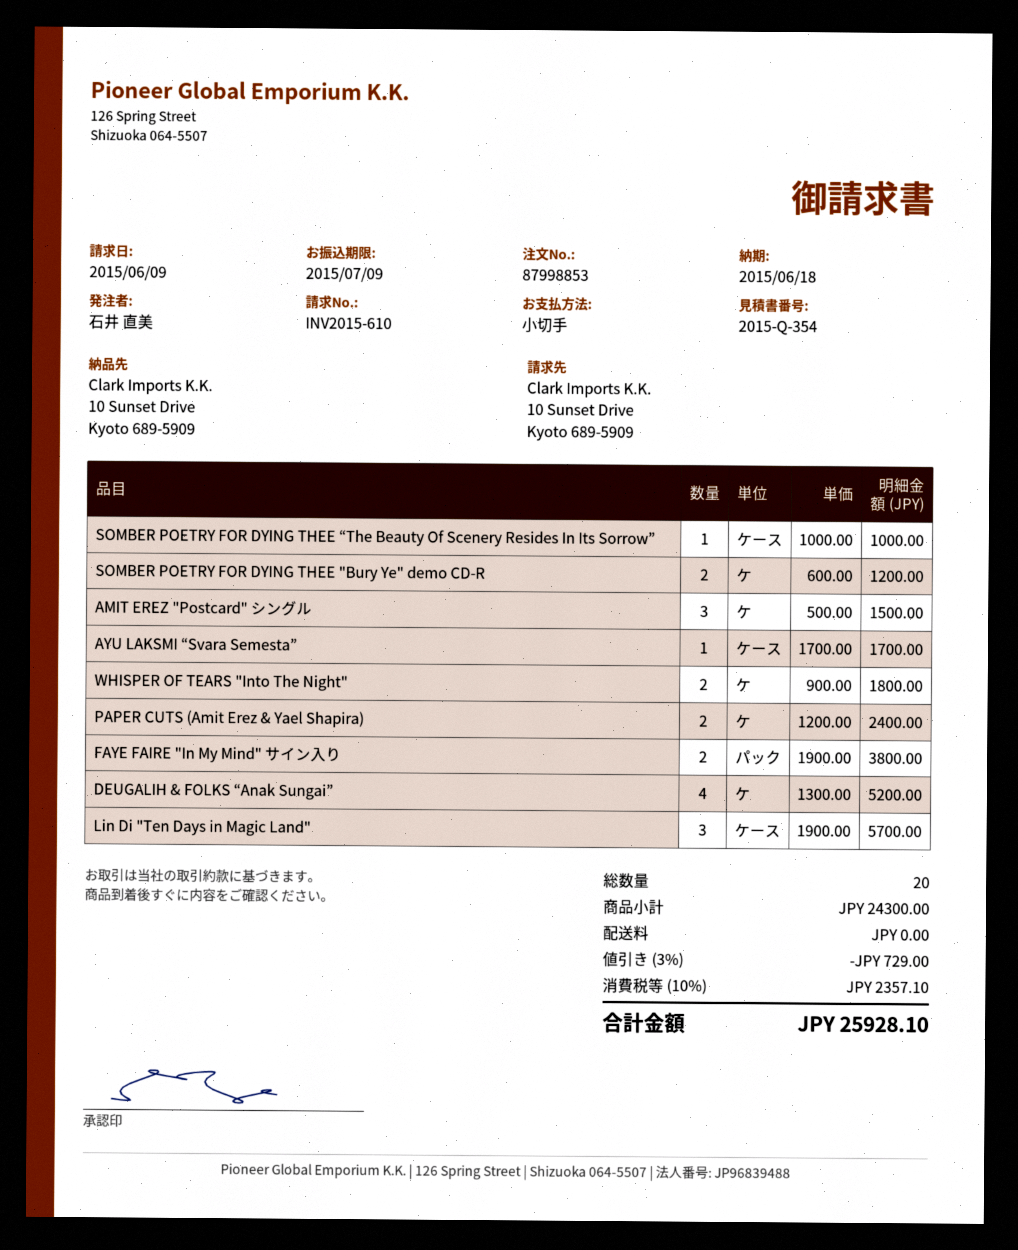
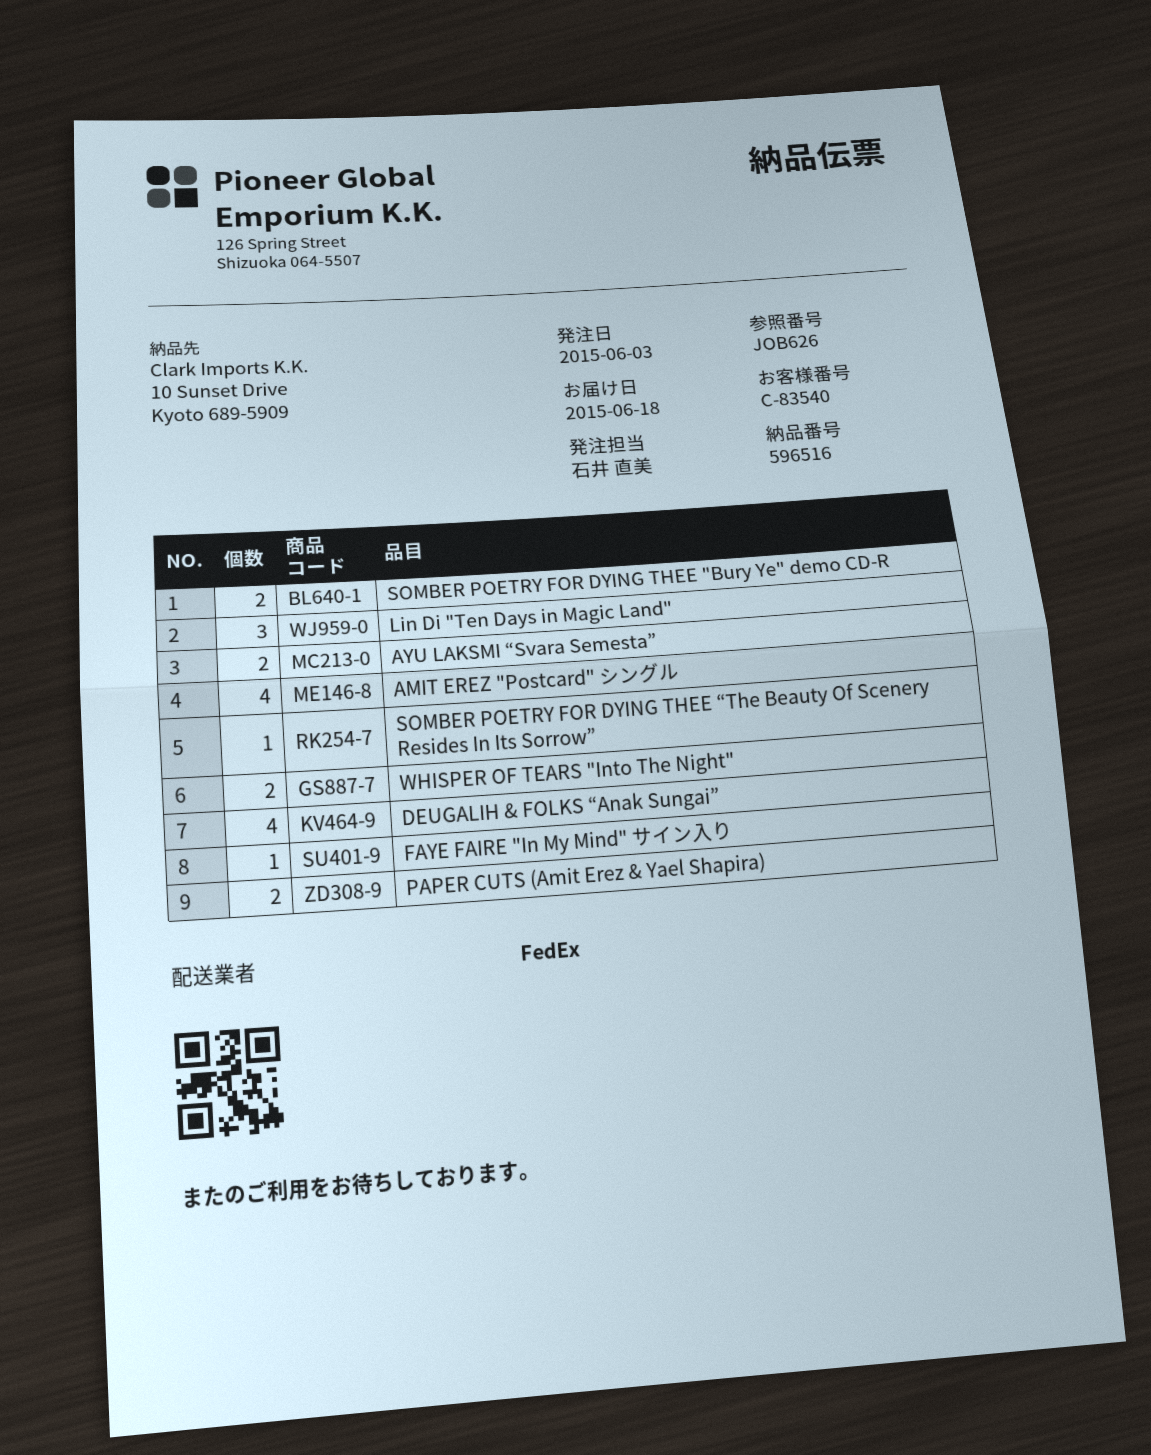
AMIT EREZ "Postcard" シングル: 3 -> 4
AYU LAKSMI “Svara Semesta”: 1 -> 2
FAYE FAIRE "In My Mind" サイン入り: 2 -> 1

